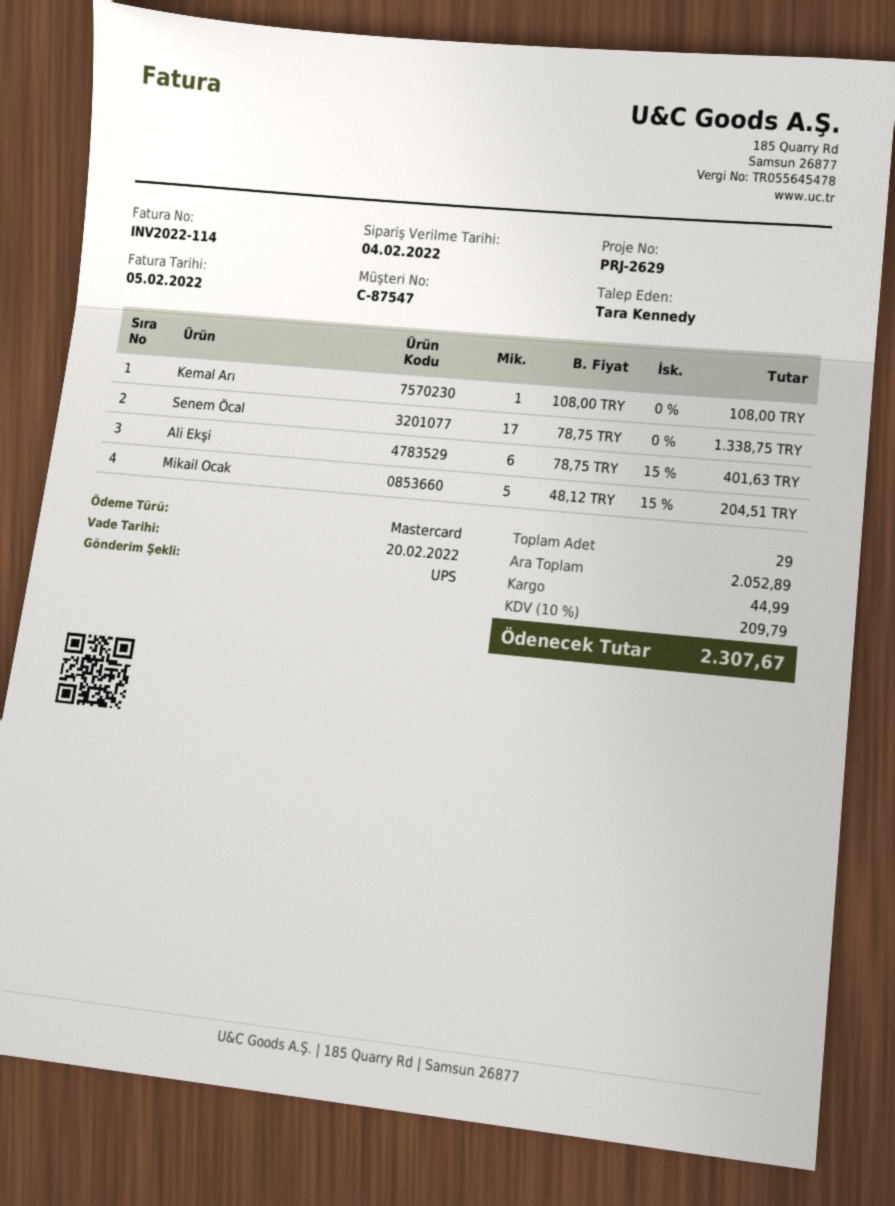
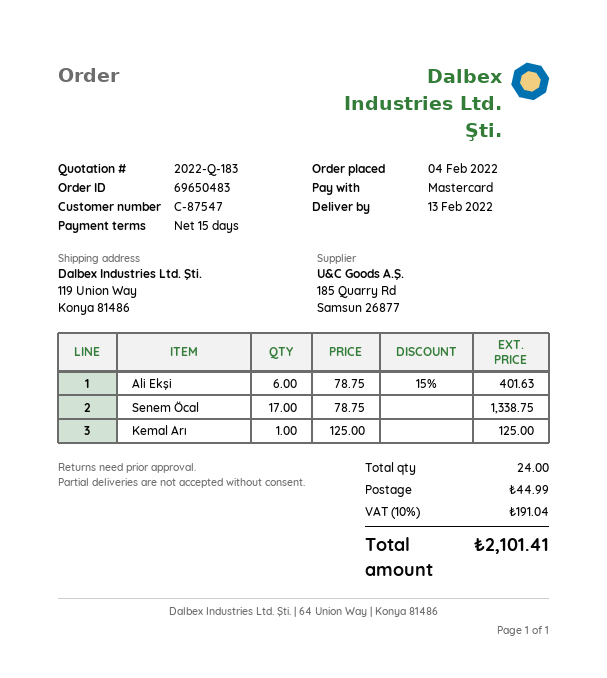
Kemal Arı: 1 x 108.00 = 108.00 -> 1 x 125.00 = 125.00
Mikail Ocak: 5 x 48.12 - 15% = 204.51 -> none
total quantity: 29 -> 24
tax: 10% = 209.79 -> 10% = 191.04
total: 2307.67 -> 2101.41

